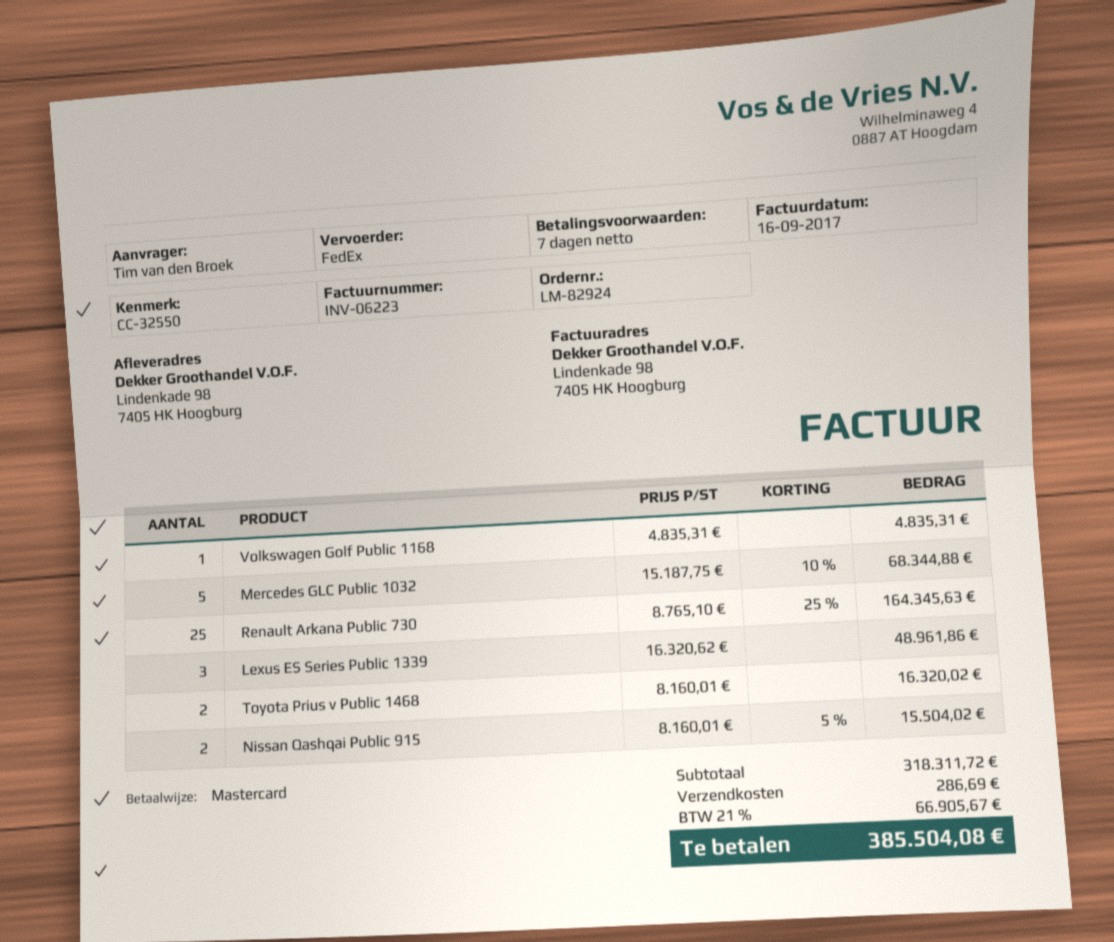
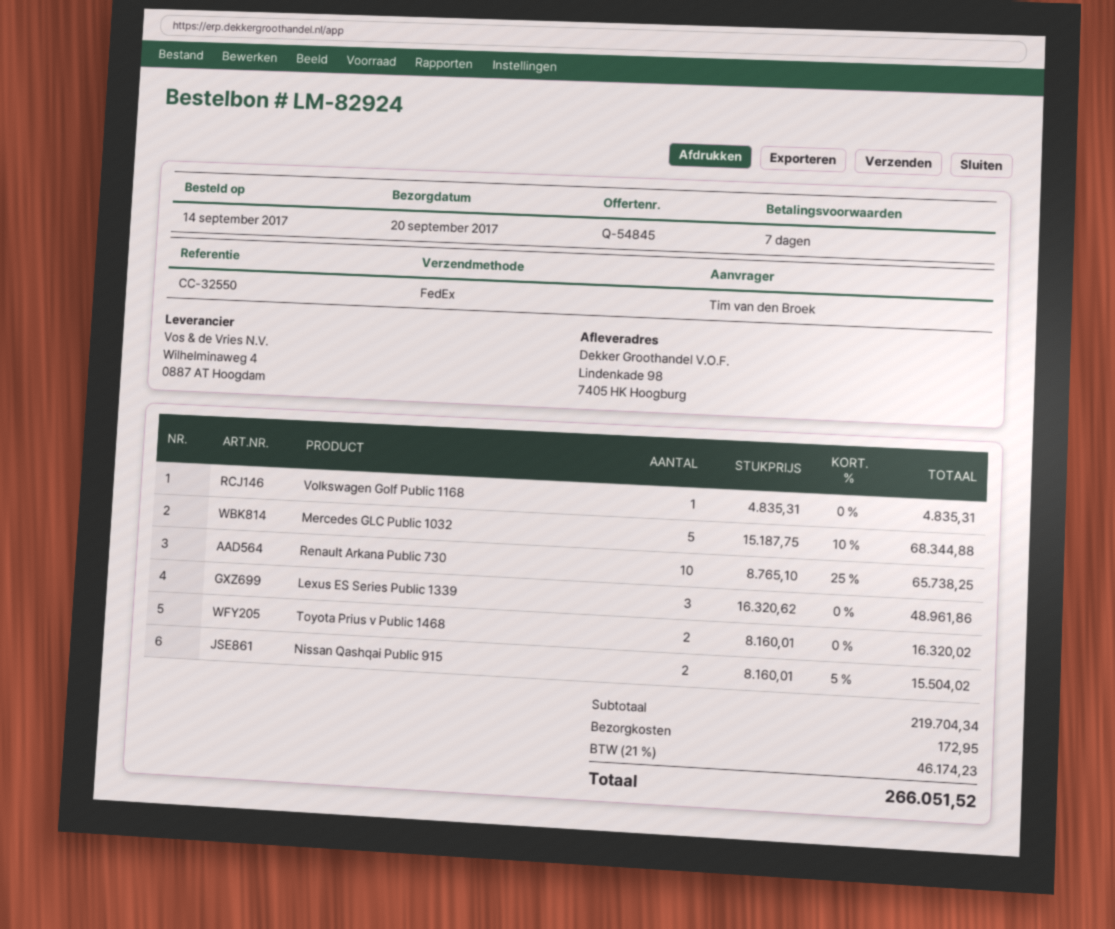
Renault Arkana Public 730: 25 x 8765.10 - 25% = 164345.63 -> 10 x 8765.10 - 25% = 65738.25
subtotal: 318311.72 -> 219704.34
shipping: 286.69 -> 172.95
tax: 21% = 66905.67 -> 21% = 46174.23
total: 385504.08 -> 266051.52

